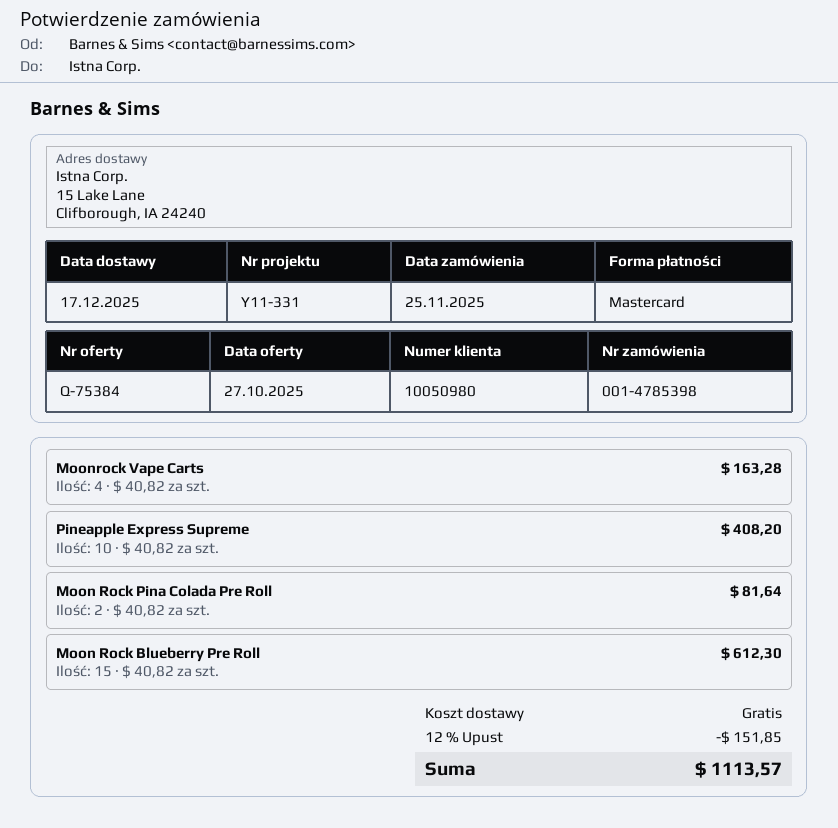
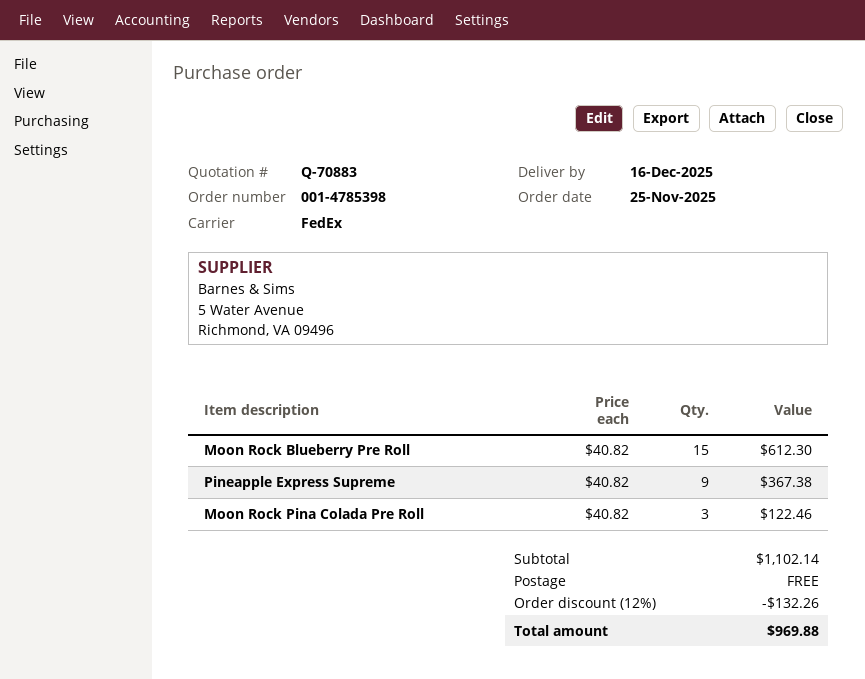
quote number: Q-75384 -> Q-70883
delivery date: 2025-12-17 -> 2025-12-16
Moonrock Vape Carts: 4 x 40.82 = 163.28 -> none
Pineapple Express Supreme: 10 x 40.82 = 408.20 -> 9 x 40.82 = 367.38
Moon Rock Pina Colada Pre Roll: 2 x 40.82 = 81.64 -> 3 x 40.82 = 122.46
discount: 12% = 151.85 -> 12% = 132.26
total: 1113.57 -> 969.88

